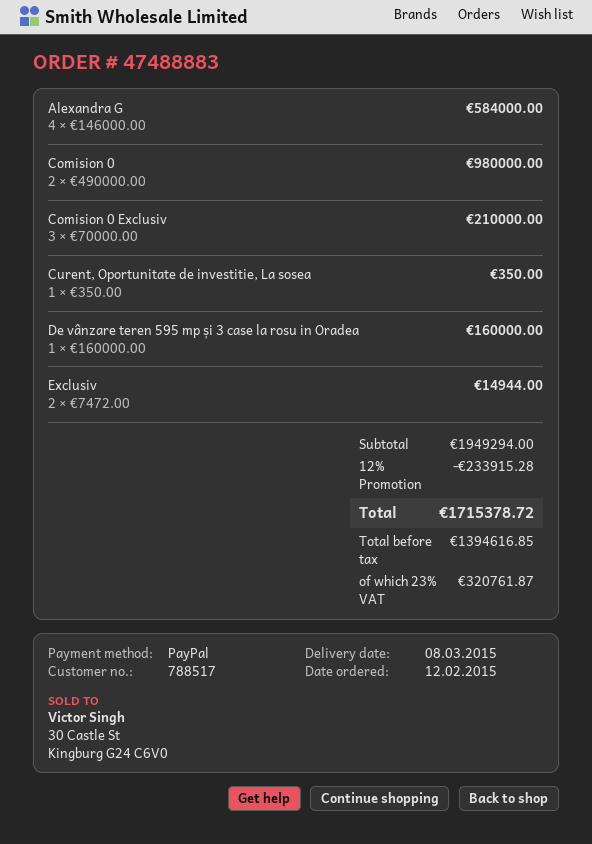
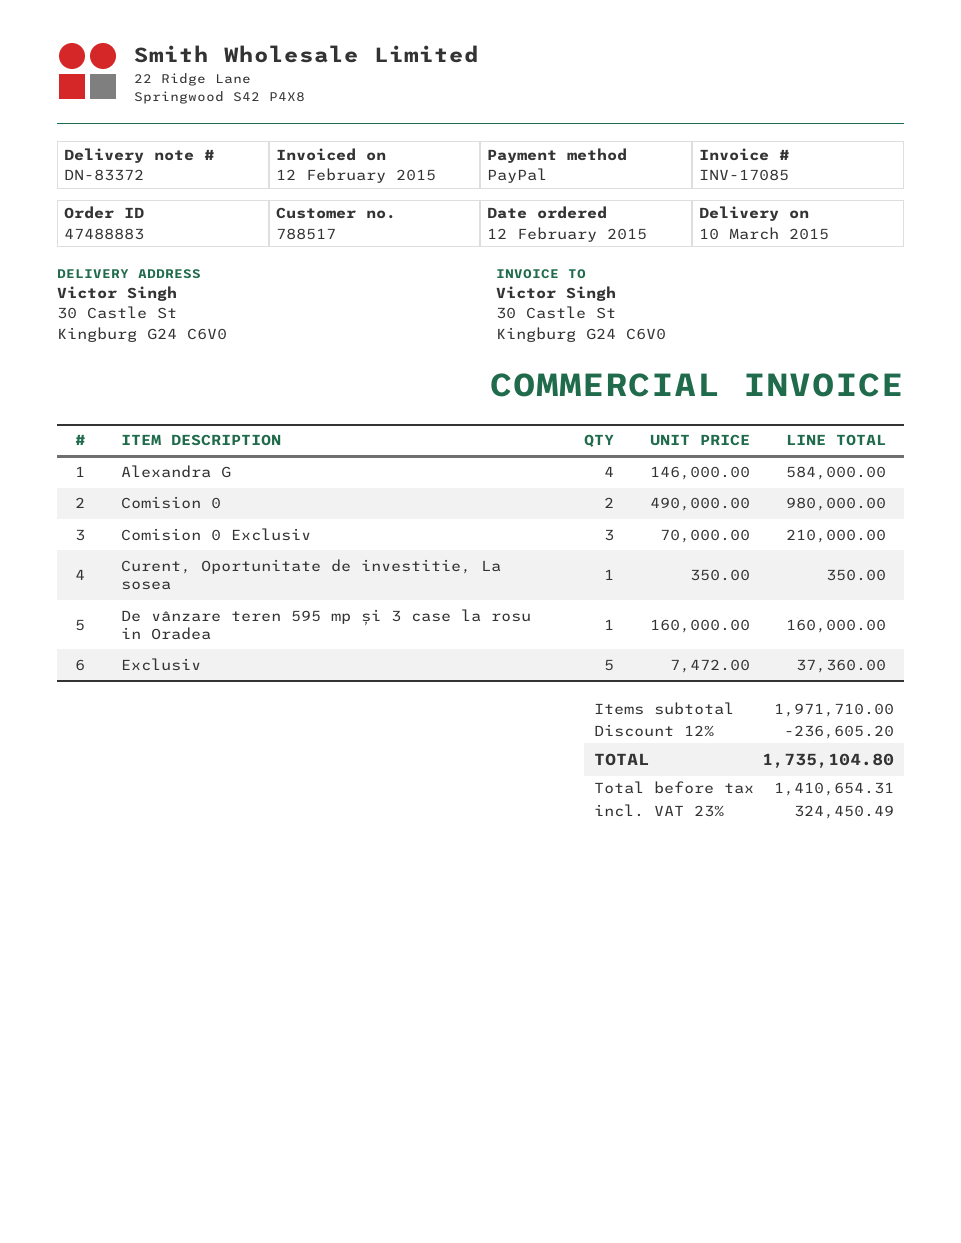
delivery date: 2015-03-08 -> 2015-03-10
Exclusiv: 2 x 7472.00 = 14944.00 -> 5 x 7472.00 = 37360.00
subtotal: 1949294.00 -> 1971710.00
discount: 12% = 233915.28 -> 12% = 236605.20
net: 1394616.85 -> 1410654.31
tax: 23% = 320761.87 -> 23% = 324450.49
total: 1715378.72 -> 1735104.80

